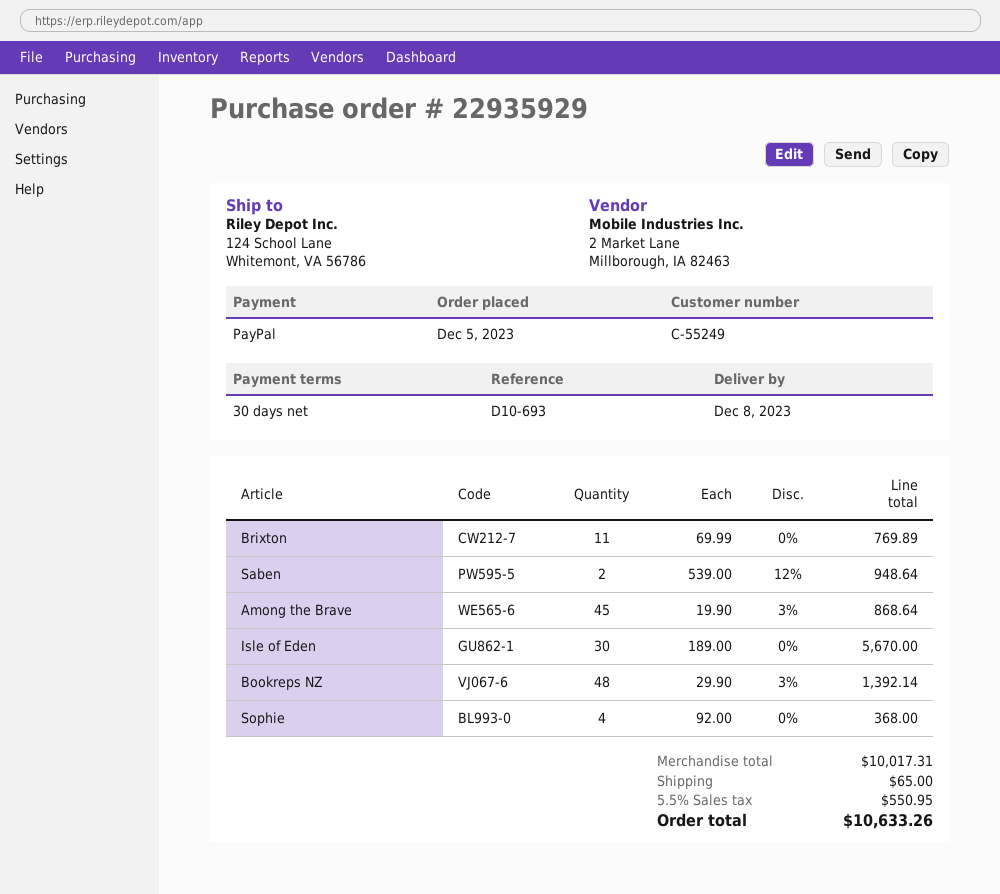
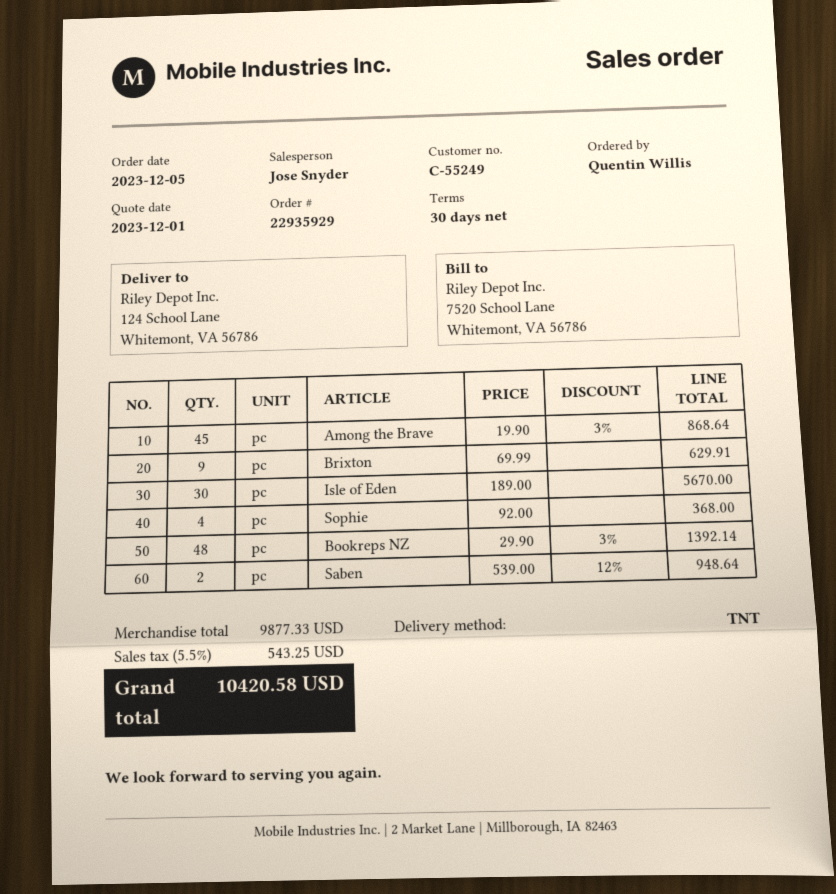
Brixton: 11 x 69.99 = 769.89 -> 9 x 69.99 = 629.91
subtotal: 10017.31 -> 9877.33
shipping: 65.00 -> none
tax: 5.5% = 550.95 -> 5.5% = 543.25
total: 10633.26 -> 10420.58

